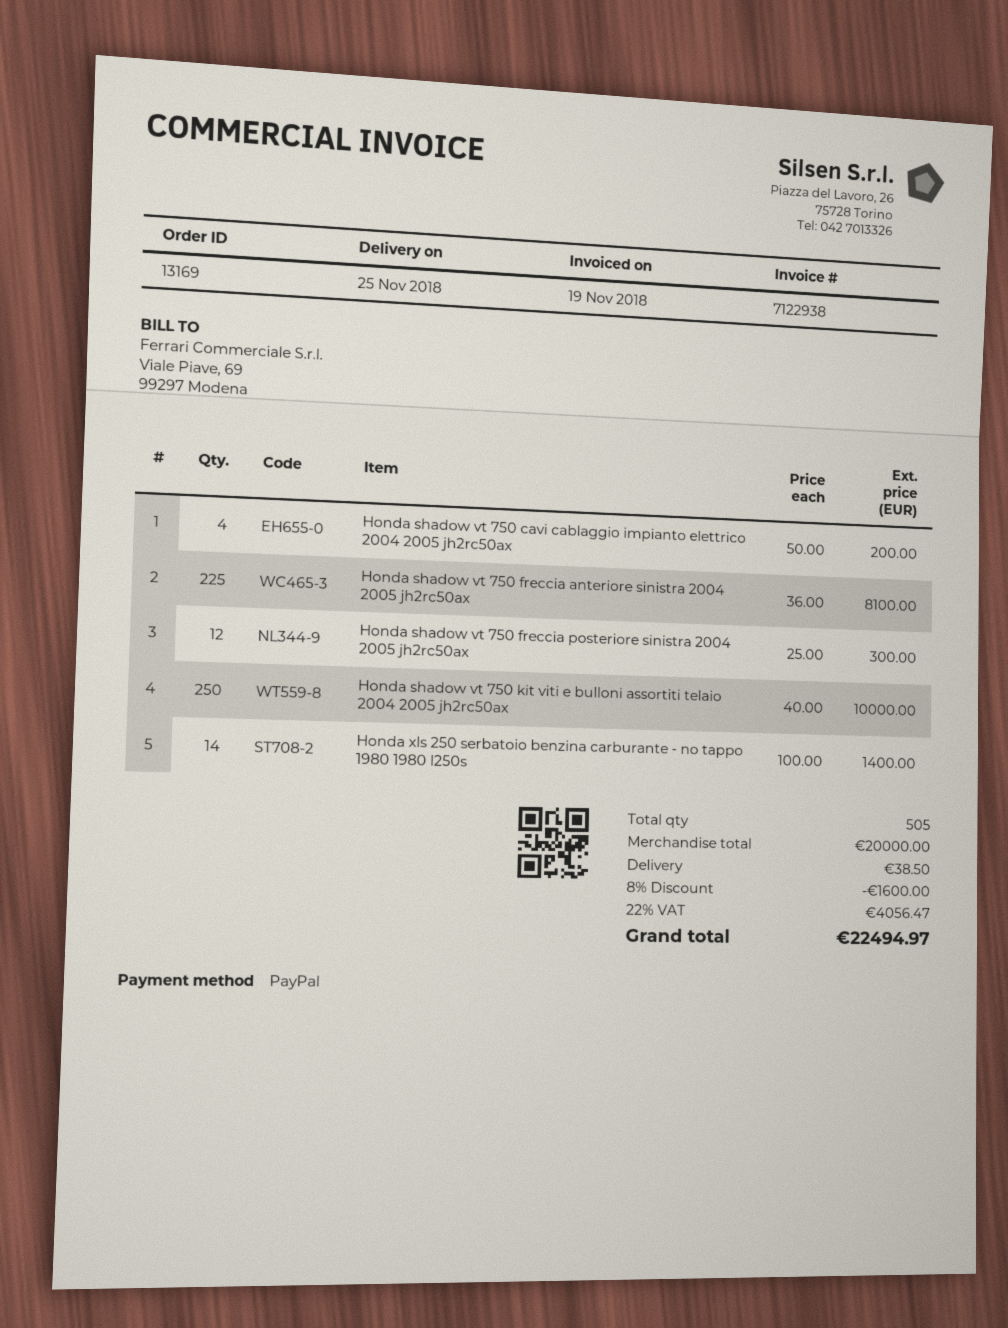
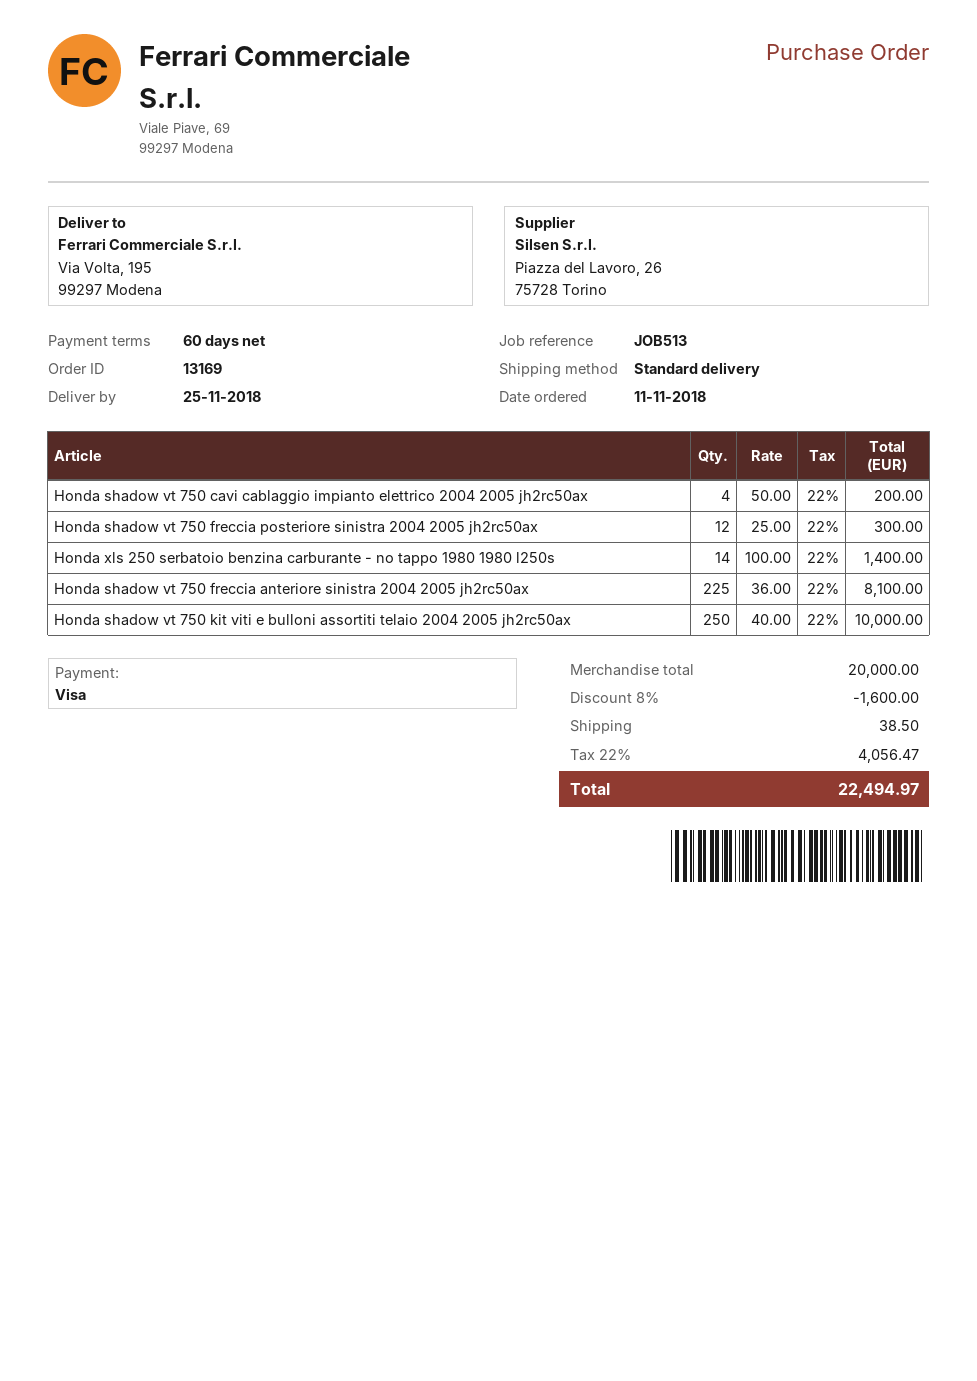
payment method: PayPal -> Visa

